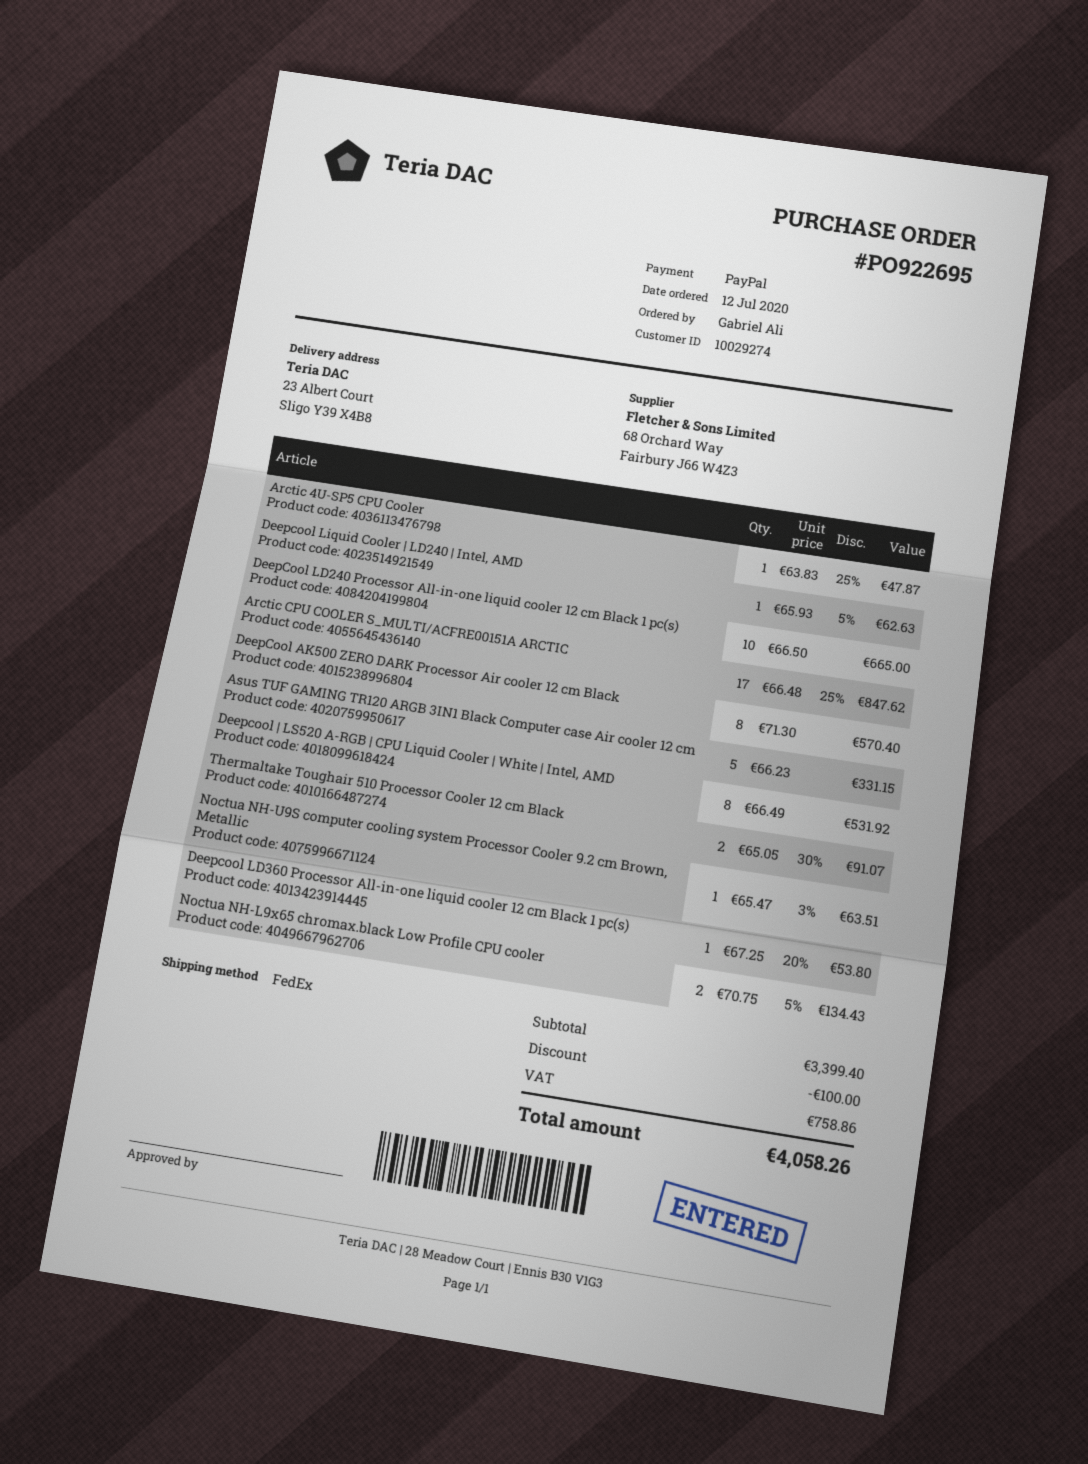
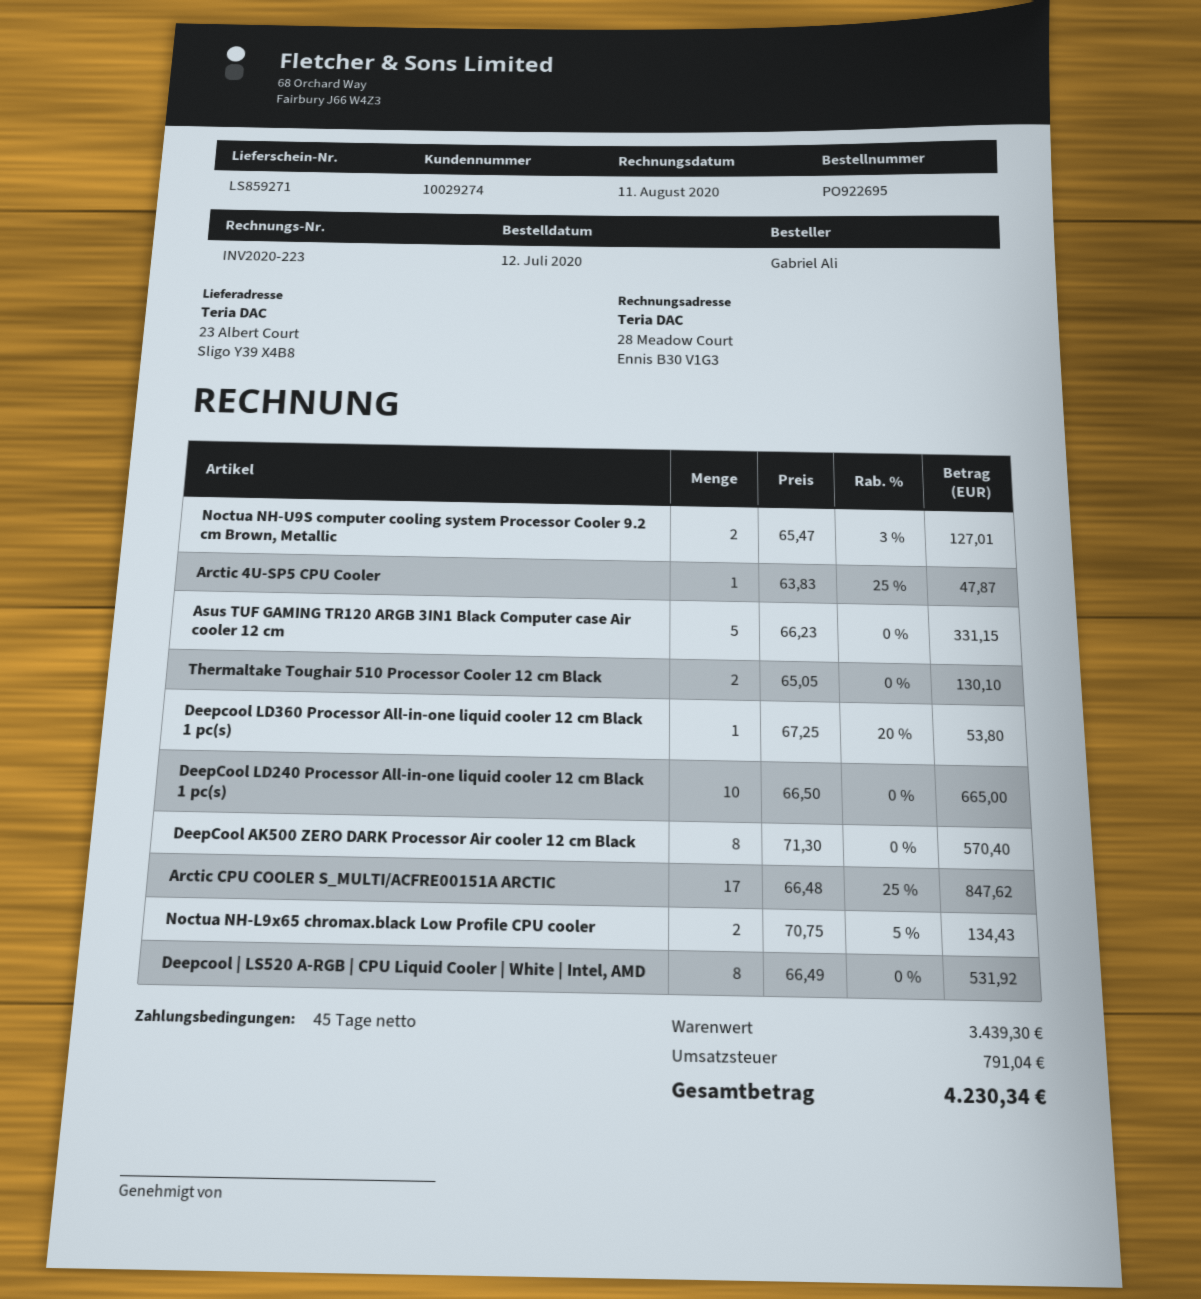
Deepcool Liquid Cooler | LD240 | Intel, AMD: 1 x 65.93 - 5% = 62.63 -> none
Thermaltake Toughair 510 Processor Cooler 12 cm Black: 2 x 65.05 - 30% = 91.07 -> 2 x 65.05 = 130.10
Noctua NH-U9S computer cooling system Processor Cooler 9.2 cm Brown, Metallic: 1 x 65.47 - 3% = 63.51 -> 2 x 65.47 - 3% = 127.01
subtotal: 3399.40 -> 3439.30
discount: 100.00 -> none
tax: 758.86 -> 791.04
total: 4058.26 -> 4230.34

